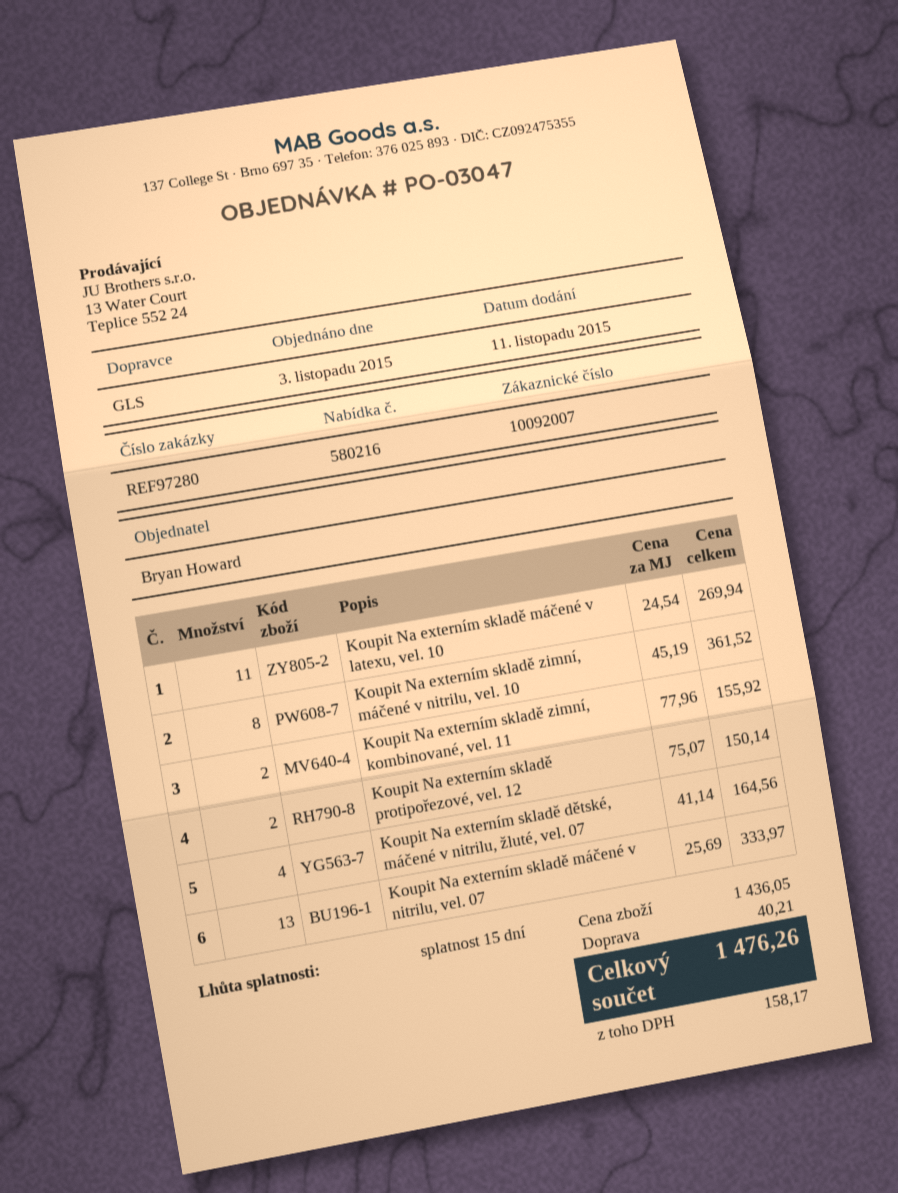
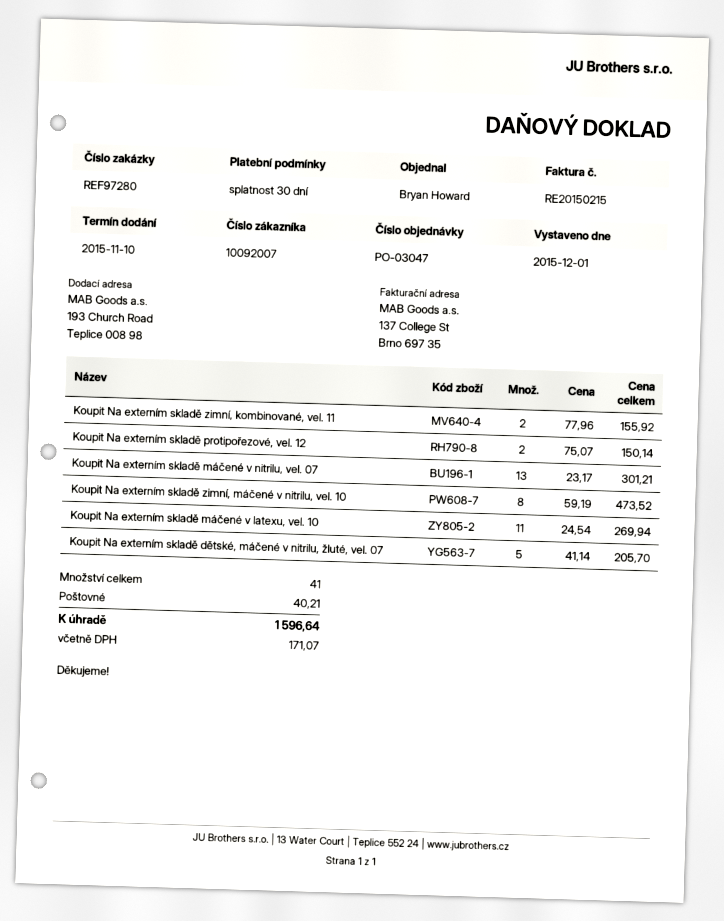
delivery date: 2015-11-11 -> 2015-11-10
payment terms: 15 days -> 30 days
Koupit Na externím skladě zimní, máčené v nitrilu, vel. 10: 8 x 45.19 = 361.52 -> 8 x 59.19 = 473.52
Koupit Na externím skladě dětské, máčené v nitrilu, žluté, vel. 07: 4 x 41.14 = 164.56 -> 5 x 41.14 = 205.70
Koupit Na externím skladě máčené v nitrilu, vel. 07: 13 x 25.69 = 333.97 -> 13 x 23.17 = 301.21
tax: 158.17 -> 171.07
total: 1476.26 -> 1596.64

